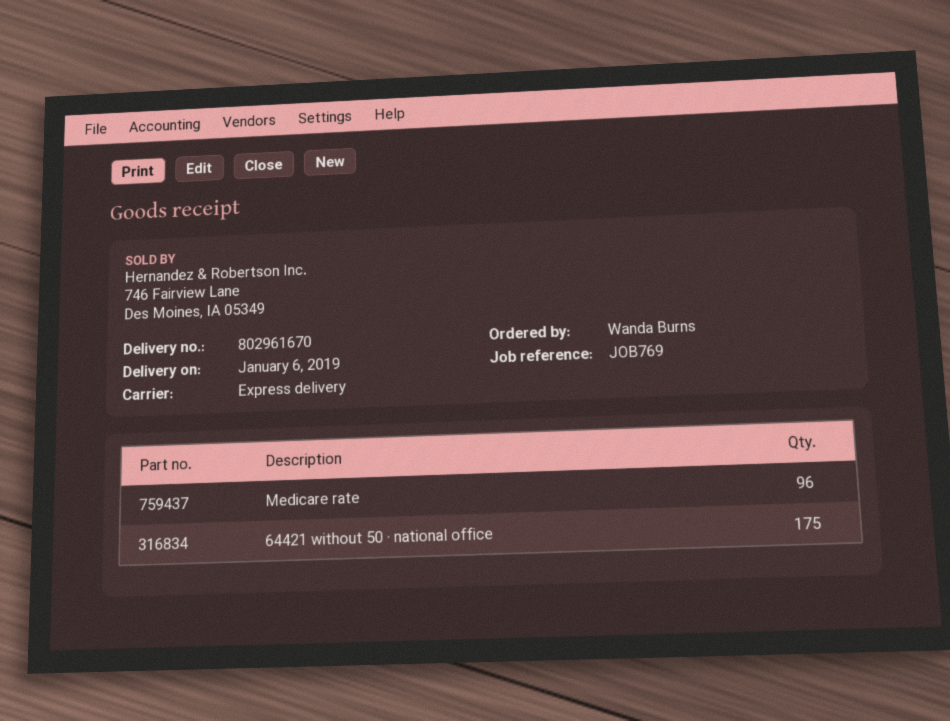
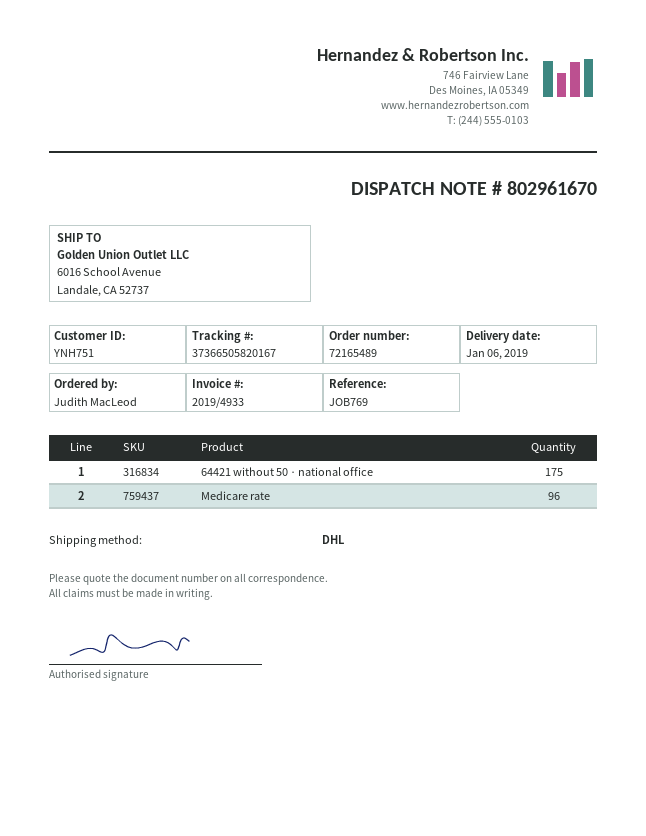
ordered by: Wanda Burns -> Judith MacLeod
shipping method: express -> DHL

